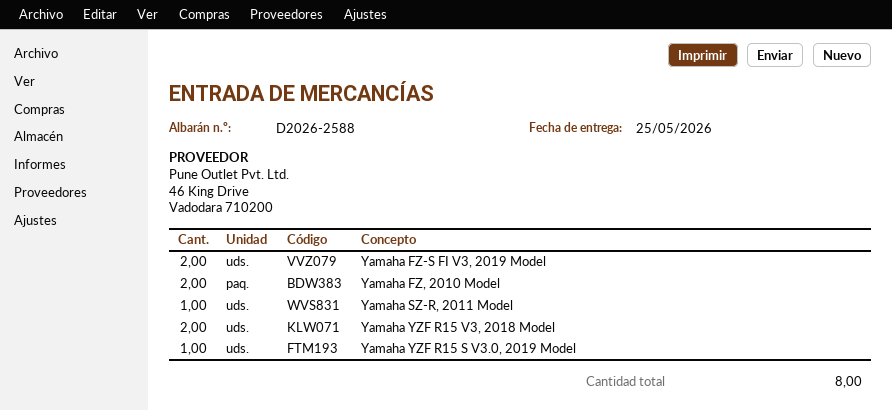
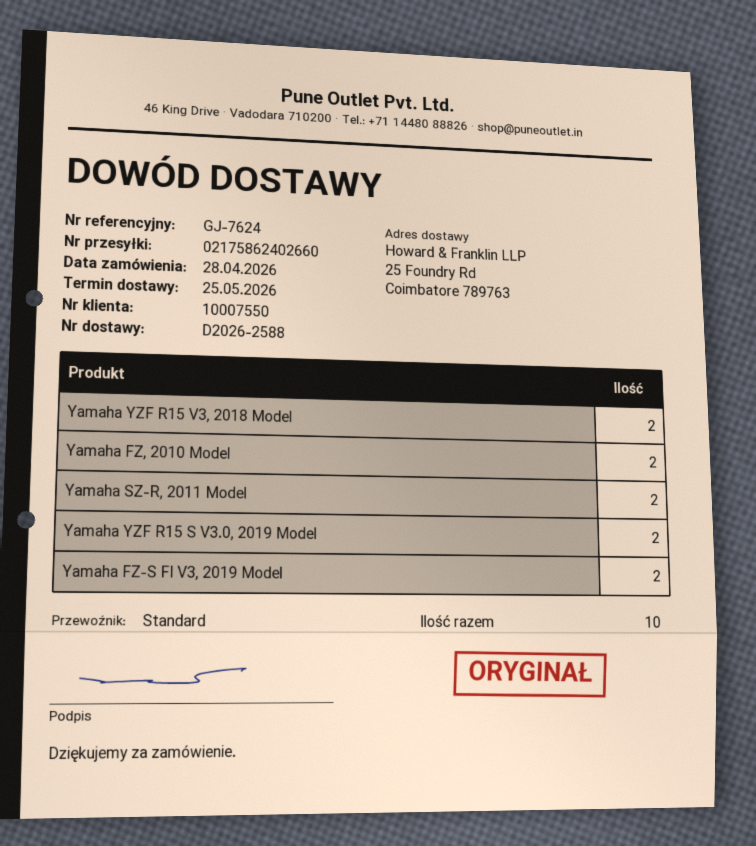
Yamaha SZ-R, 2011 Model: 1 -> 2
Yamaha YZF R15 S V3.0, 2019 Model: 1 -> 2
total quantity: 8 -> 10

